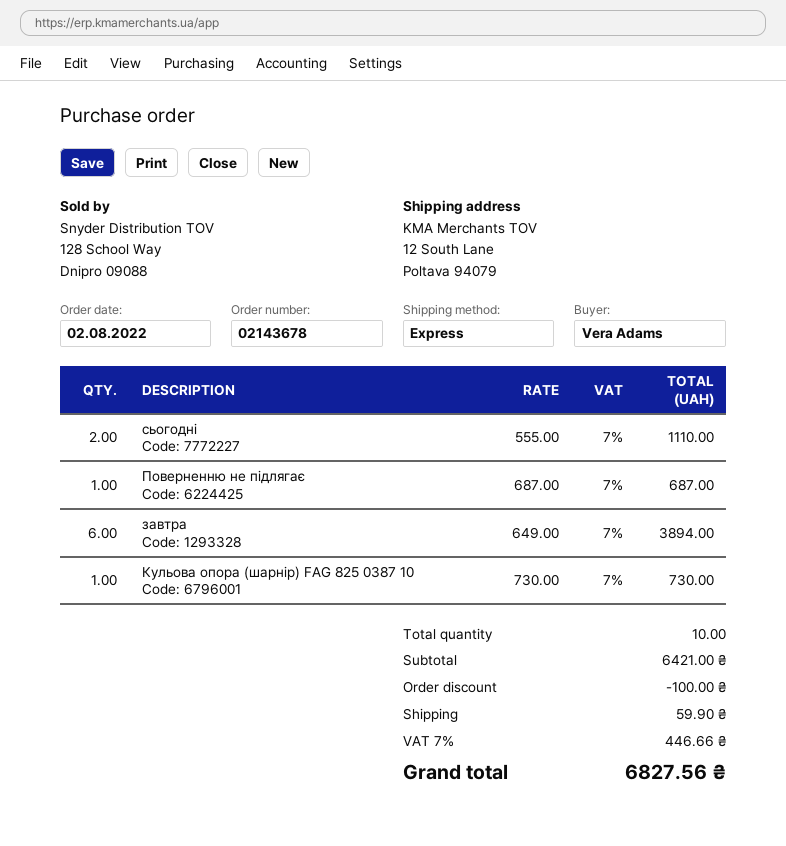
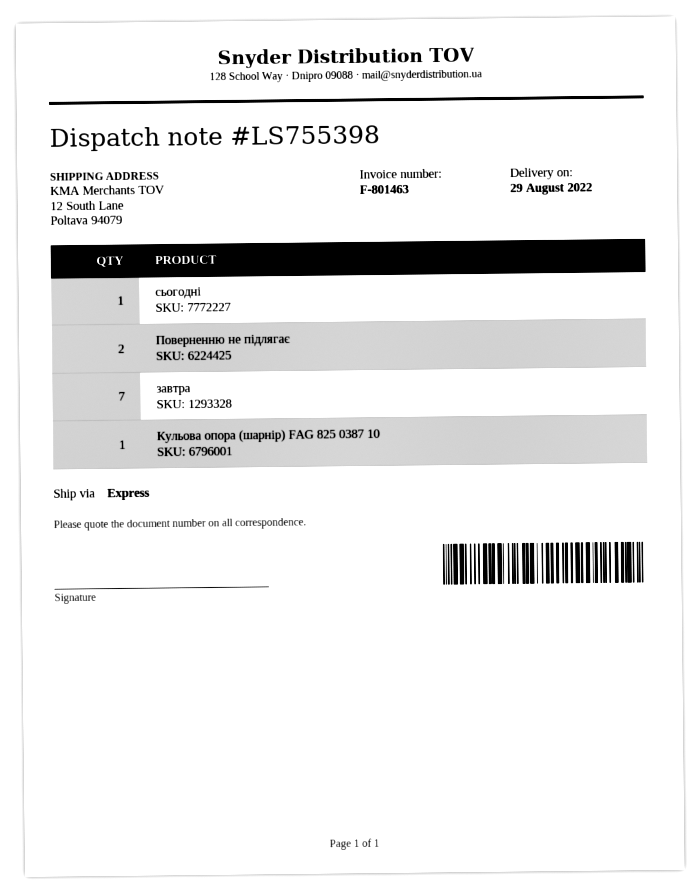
сьогодні: 2 -> 1
Поверненню не підлягає: 1 -> 2
завтра: 6 -> 7

